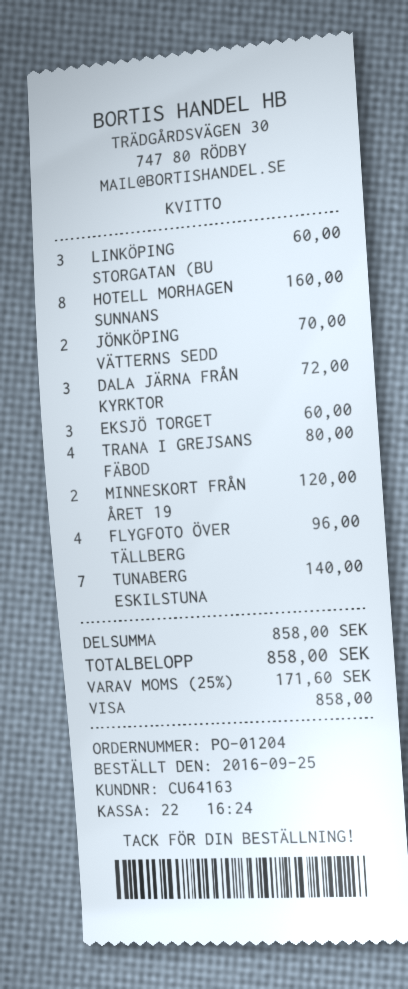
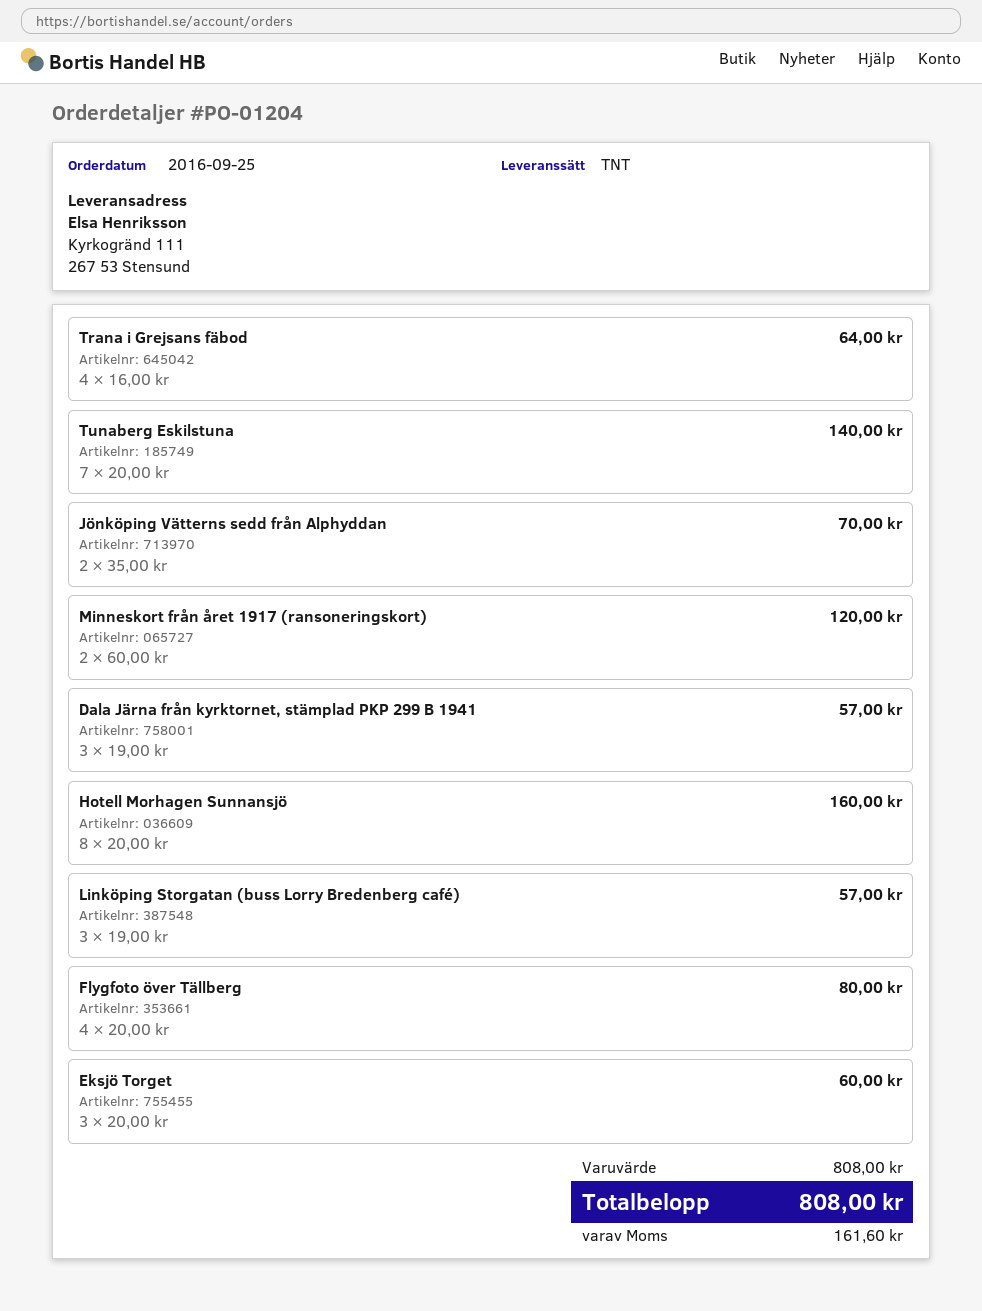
LINKÖPING STORGATAN (BU: 3 for 60.00 -> 3 for 57.00
DALA JÄRNA FRÅN KYRKTOR: 3 for 72.00 -> 3 for 57.00
TRANA I GREJSANS FÄBOD: 4 for 80.00 -> 4 for 64.00
FLYGFOTO ÖVER TÄLLBERG: 4 for 96.00 -> 4 for 80.00
subtotal: 858.00 -> 808.00
tax: 171.60 -> 161.60
total: 858.00 -> 808.00

